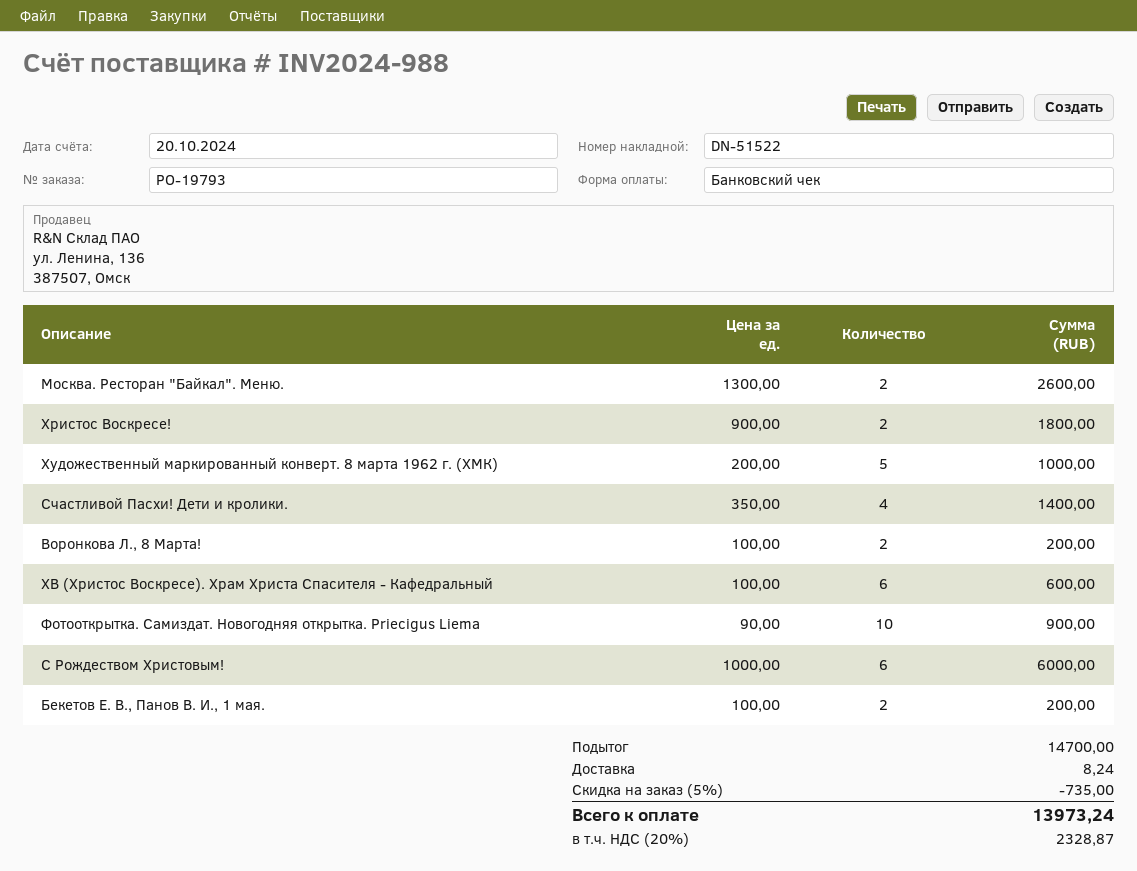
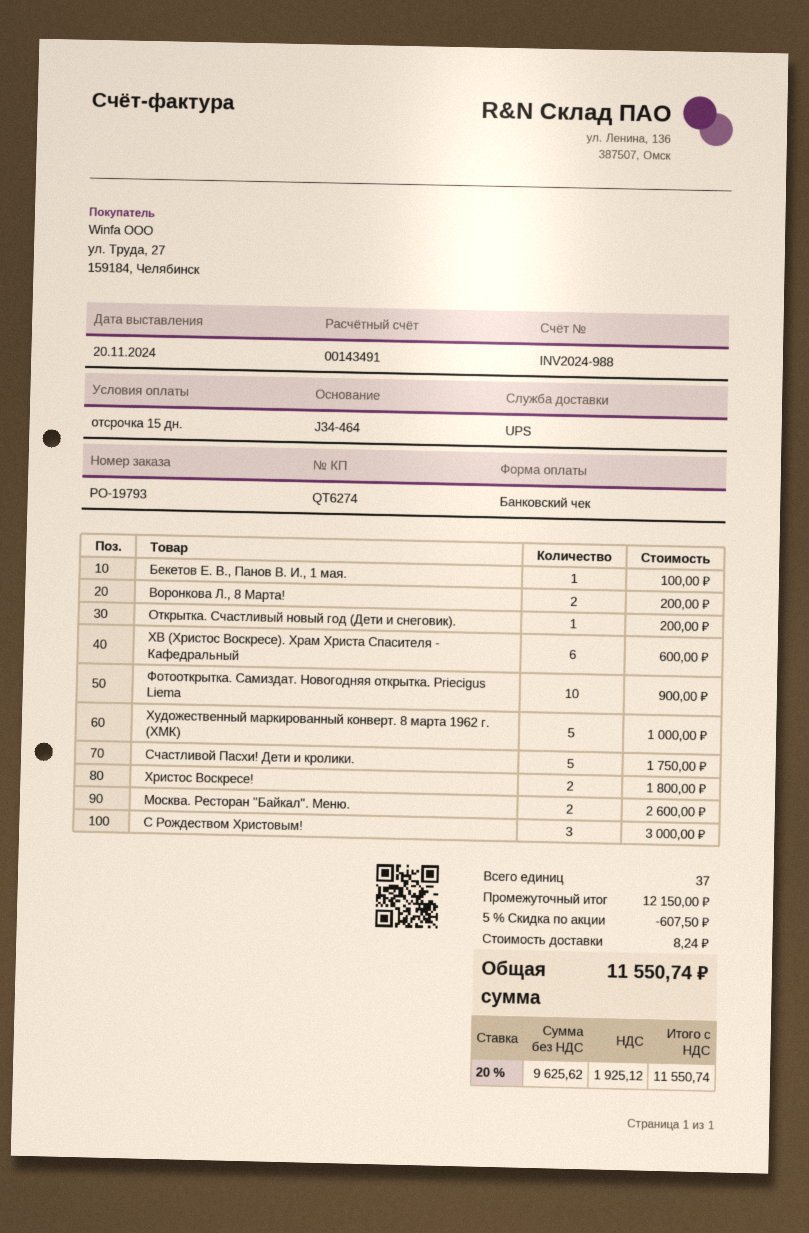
invoice date: 2024-10-20 -> 2024-11-20
Счастливой Пасхи! Дети и кролики.: 4 for 1400.00 -> 5 for 1750.00
С Рождеством Христовым!: 6 for 6000.00 -> 3 for 3000.00
Бекетов Е. В., Панов В. И., 1 мая.: 2 for 200.00 -> 1 for 100.00
Открытка. Счастливый новый год (Дети и снеговик).: none -> 1 for 200.00
subtotal: 14700.00 -> 12150.00
discount: 5% = 735.00 -> 5% = 607.50
tax: 20% = 2328.87 -> 20% = 1925.12
total: 13973.24 -> 11550.74

